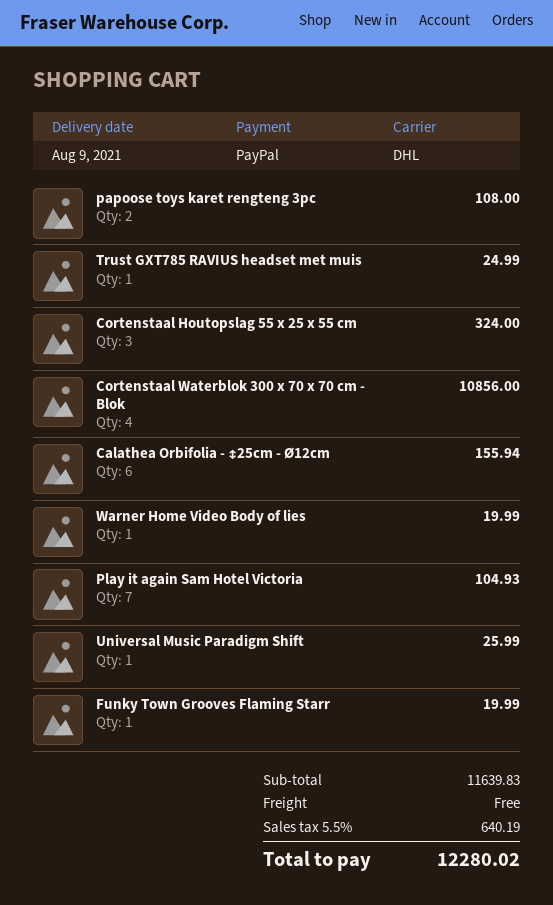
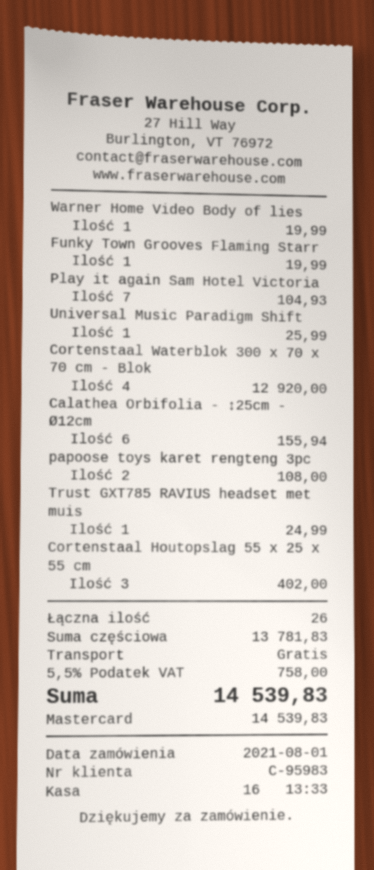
payment method: PayPal -> Mastercard
Cortenstaal Houtopslag 55 x 25 x 55 cm: 3 for 324.00 -> 3 for 402.00
Cortenstaal Waterblok 300 x 70 x 70 cm - Blok: 4 for 10856.00 -> 4 for 12920.00
subtotal: 11639.83 -> 13781.83
tax: 5.5% = 640.19 -> 5.5% = 758.00
total: 12280.02 -> 14539.83

